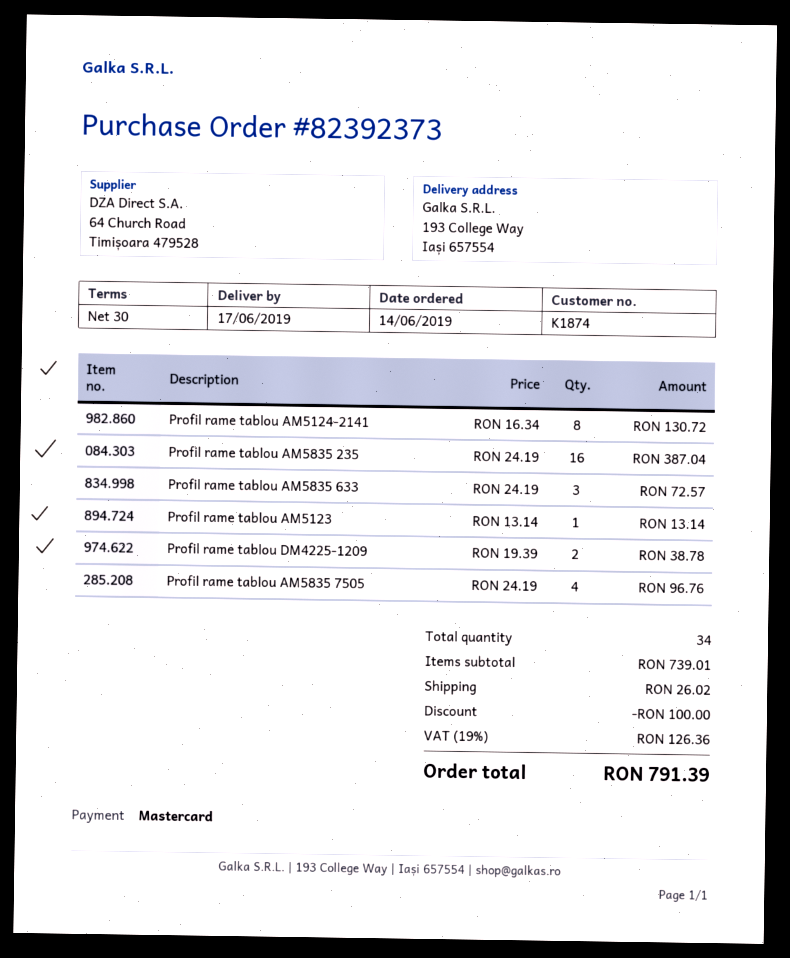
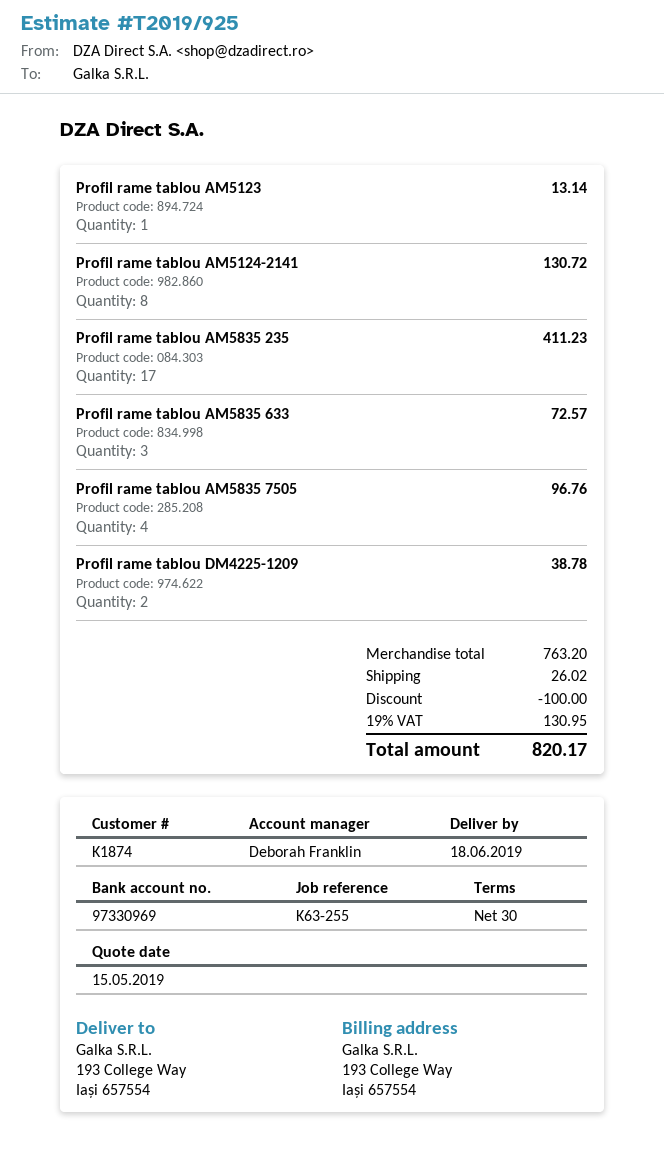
delivery date: 2019-06-17 -> 2019-06-18
Profil rame tablou AM5835 235: 16 for 387.04 -> 17 for 411.23
subtotal: 739.01 -> 763.20
tax: 19% = 126.36 -> 19% = 130.95
total: 791.39 -> 820.17

